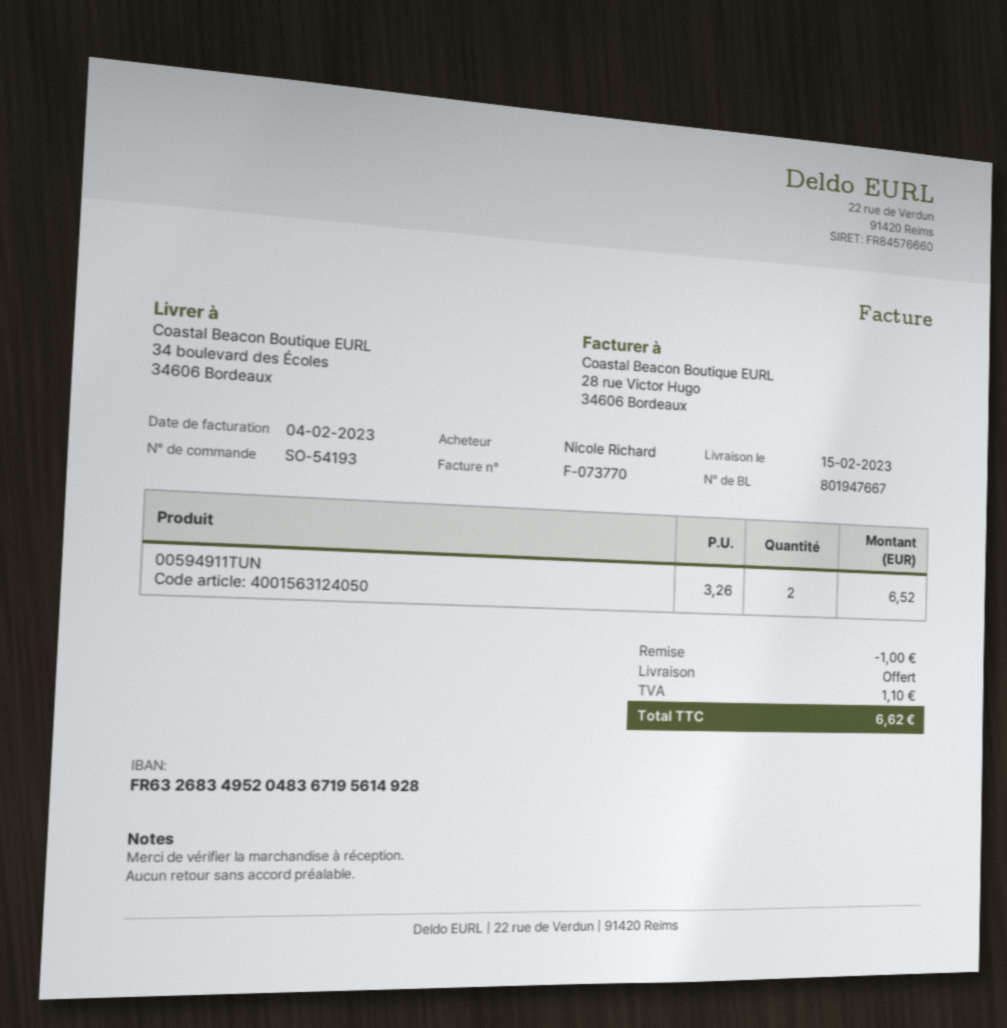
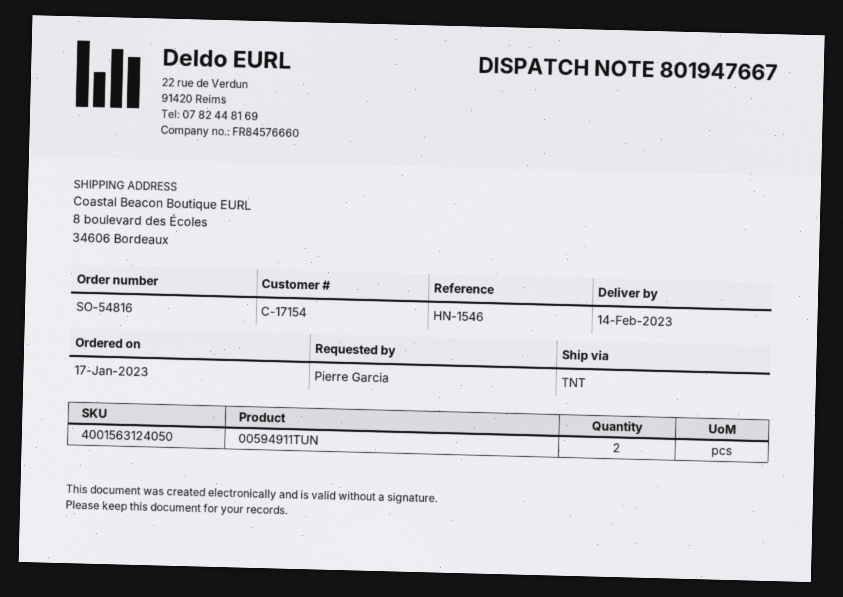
order number: SO-54193 -> SO-54816
delivery date: 2023-02-15 -> 2023-02-14
ordered by: Nicole Richard -> Pierre Garcia
ship to: 34 boulevard des Écoles, 34606 Bordeaux -> 8 boulevard des Écoles, 34606 Bordeaux

